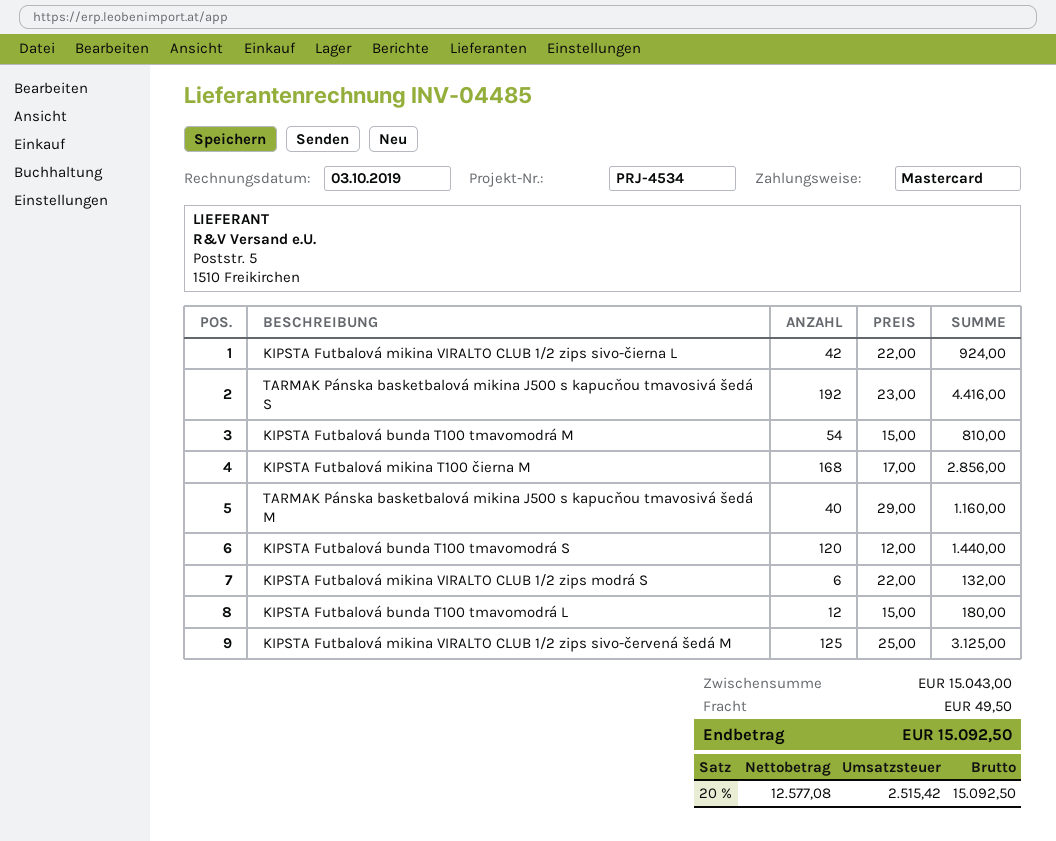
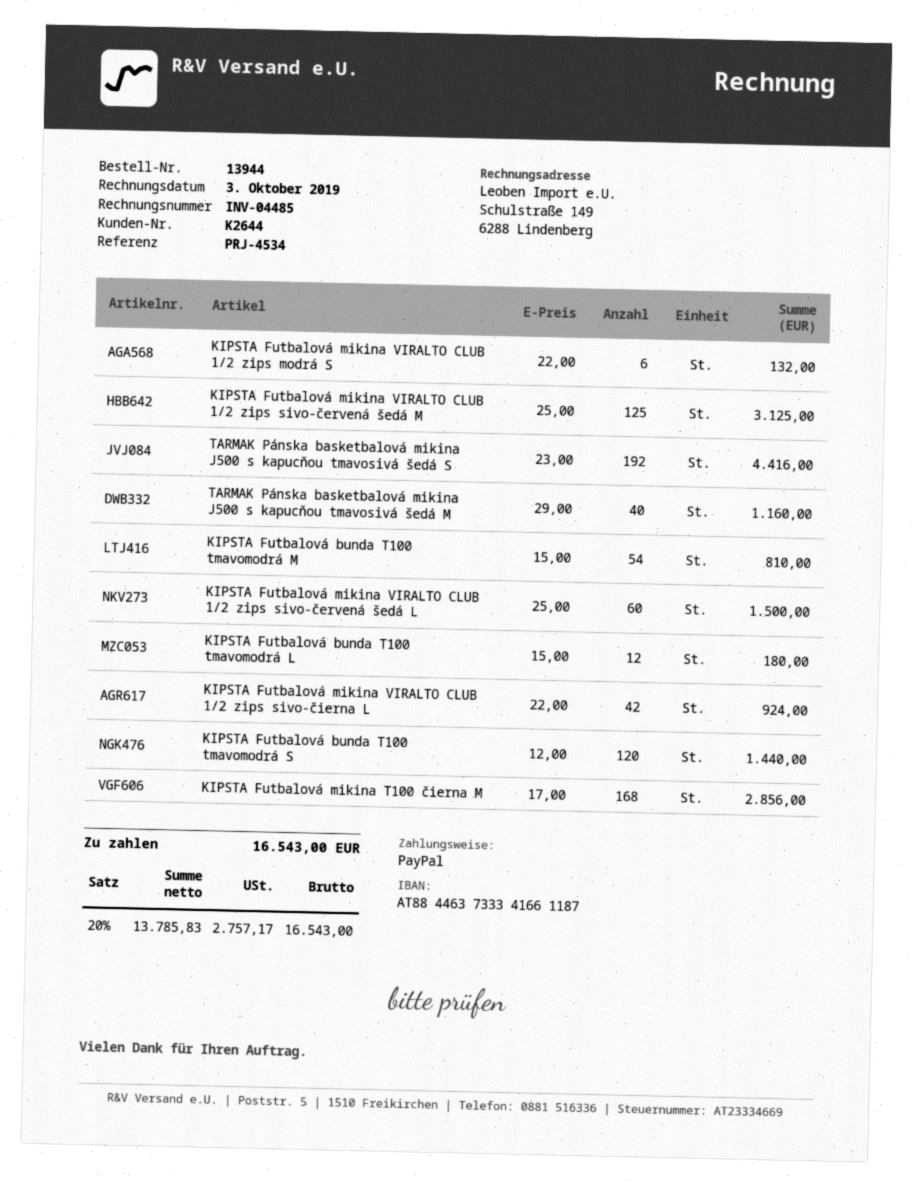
payment method: Mastercard -> PayPal
KIPSTA Futbalová mikina VIRALTO CLUB 1/2 zips sivo-červená šedá L: none -> 60 x 25.00 = 1500.00
shipping: 49.50 -> none
net: 12577.08 -> 13785.83
tax: 20% = 2515.42 -> 20% = 2757.17
total: 15092.50 -> 16543.00

